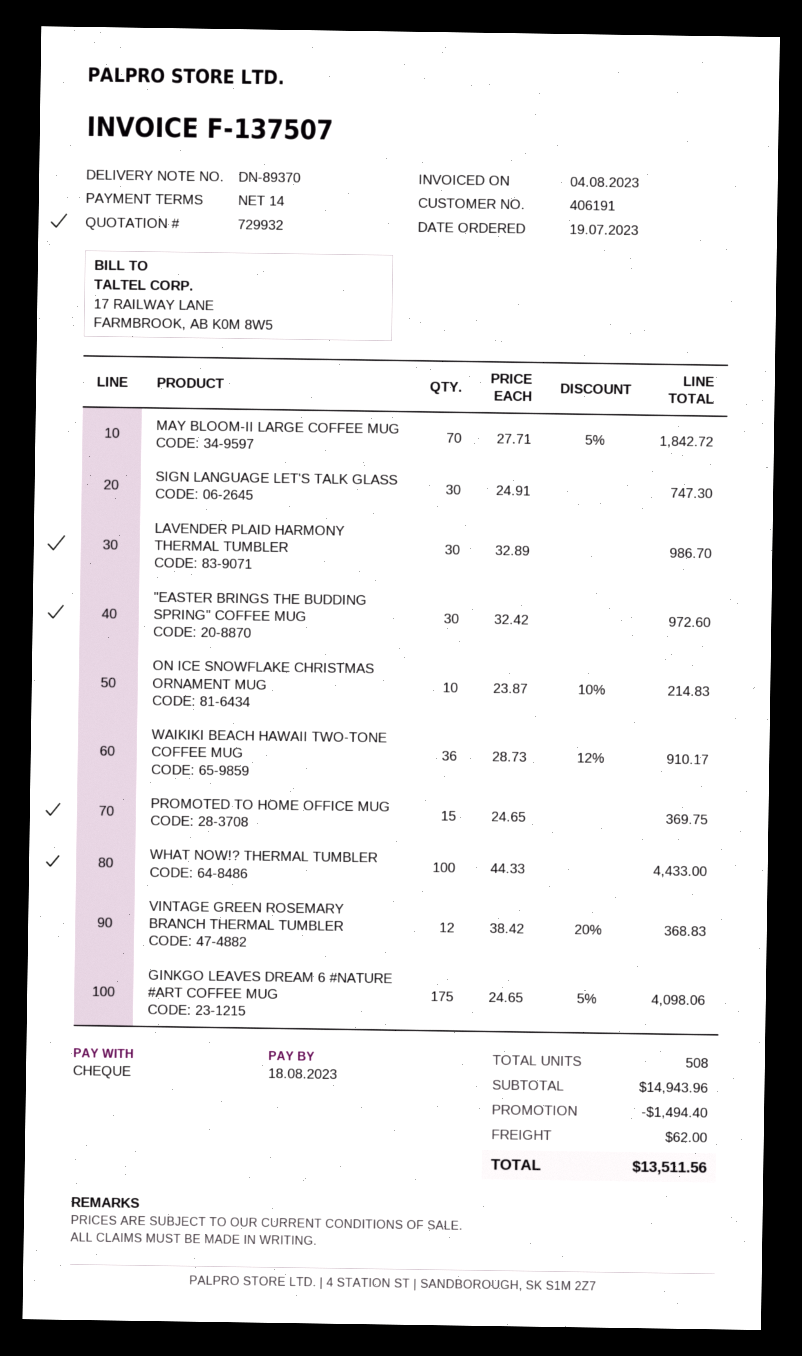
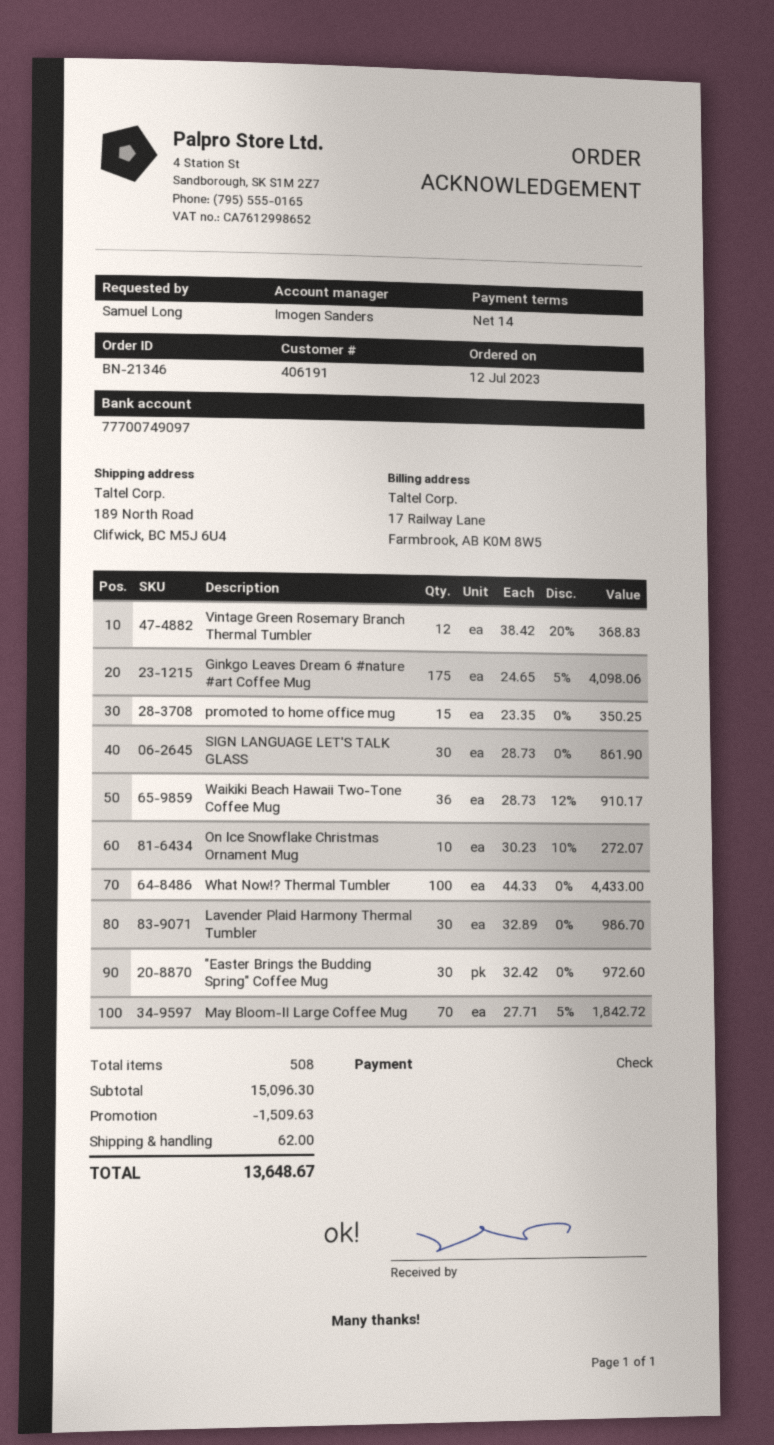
order date: 2023-07-19 -> 2023-07-12
SIGN LANGUAGE LET'S TALK GLASS: 30 x 24.91 = 747.30 -> 30 x 28.73 = 861.90
ON ICE SNOWFLAKE CHRISTMAS ORNAMENT MUG: 10 x 23.87 - 10% = 214.83 -> 10 x 30.23 - 10% = 272.07
PROMOTED TO HOME OFFICE MUG: 15 x 24.65 = 369.75 -> 15 x 23.35 = 350.25
subtotal: 14943.96 -> 15096.30
discount: 1494.40 -> 1509.63
total: 13511.56 -> 13648.67

